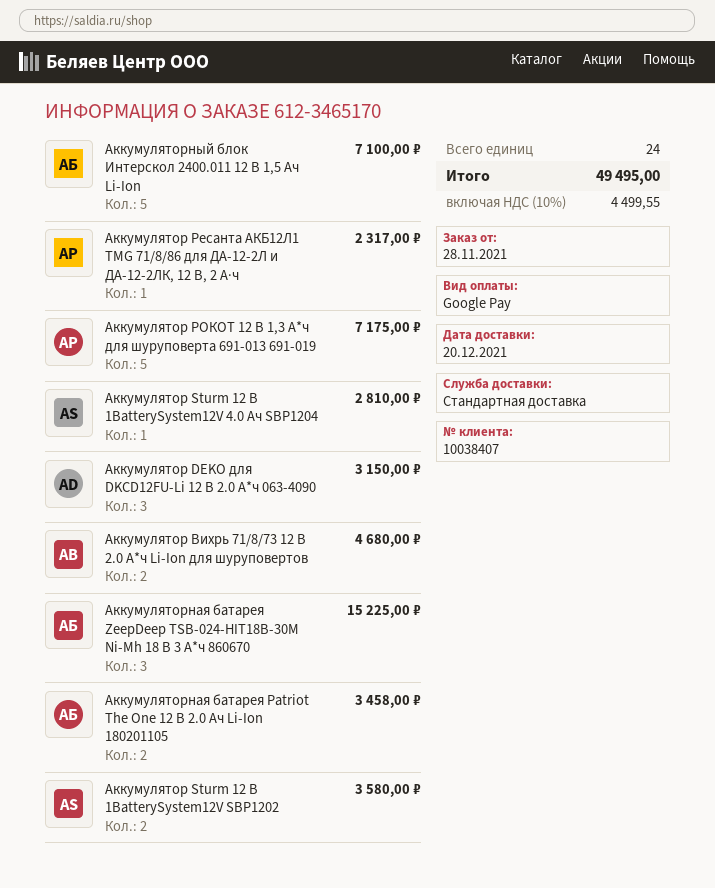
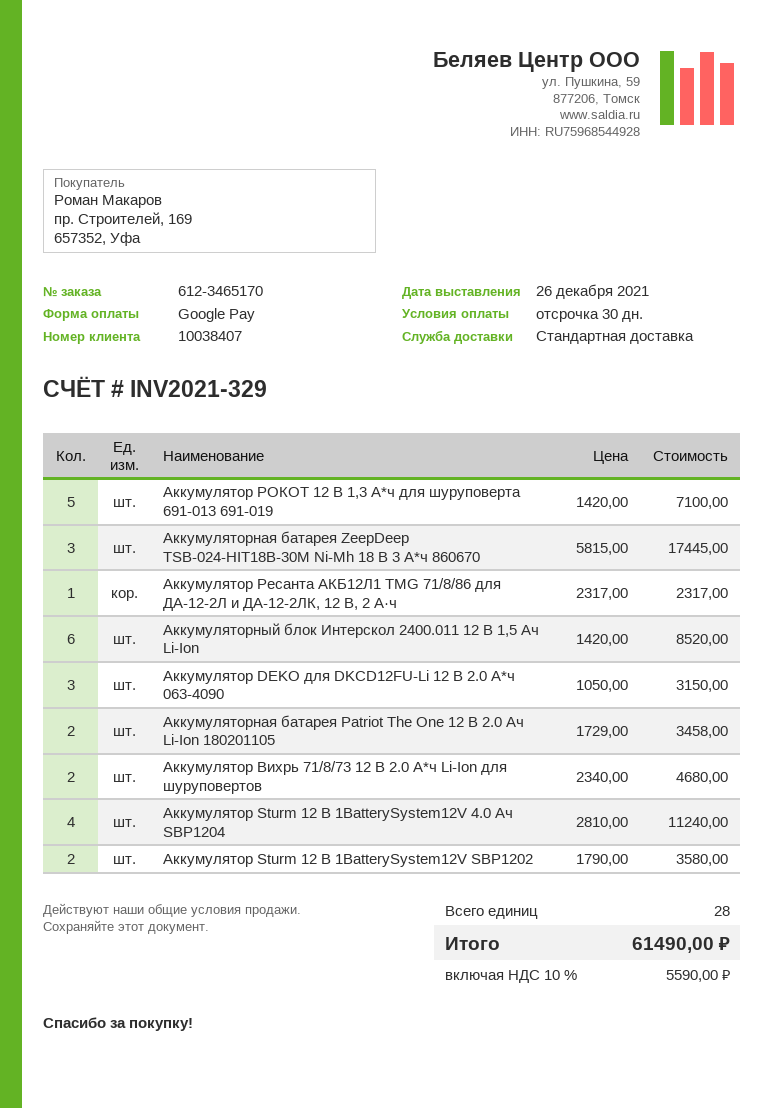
Аккумуляторный блок Интерскол 2400.011 12 В 1,5 Ач Li-Ion: 5 for 7100.00 -> 6 for 8520.00
Аккумулятор РОКОТ 12 В 1,3 А*ч для шуруповерта 691-013 691-019: 5 for 7175.00 -> 5 for 7100.00
Аккумулятор Sturm 12 В 1BatterySystem12V 4.0 Ач SBP1204: 1 for 2810.00 -> 4 for 11240.00
Аккумуляторная батарея ZeepDeep TSB-024-HIT18B-30M Ni-Mh 18 В 3 А*ч 860670: 3 for 15225.00 -> 3 for 17445.00
total quantity: 24 -> 28
tax: 10% = 4499.55 -> 10% = 5590.00
total: 49495.00 -> 61490.00

